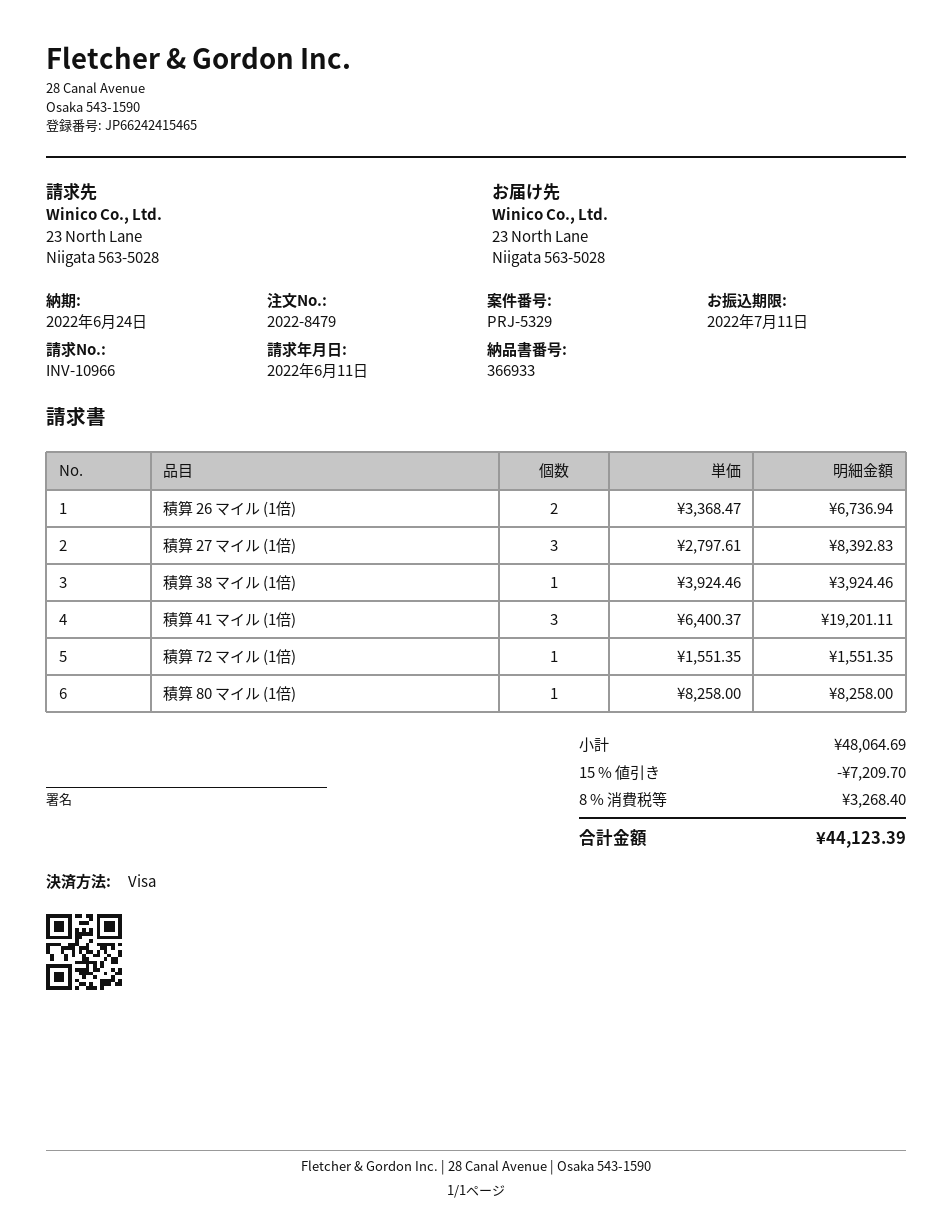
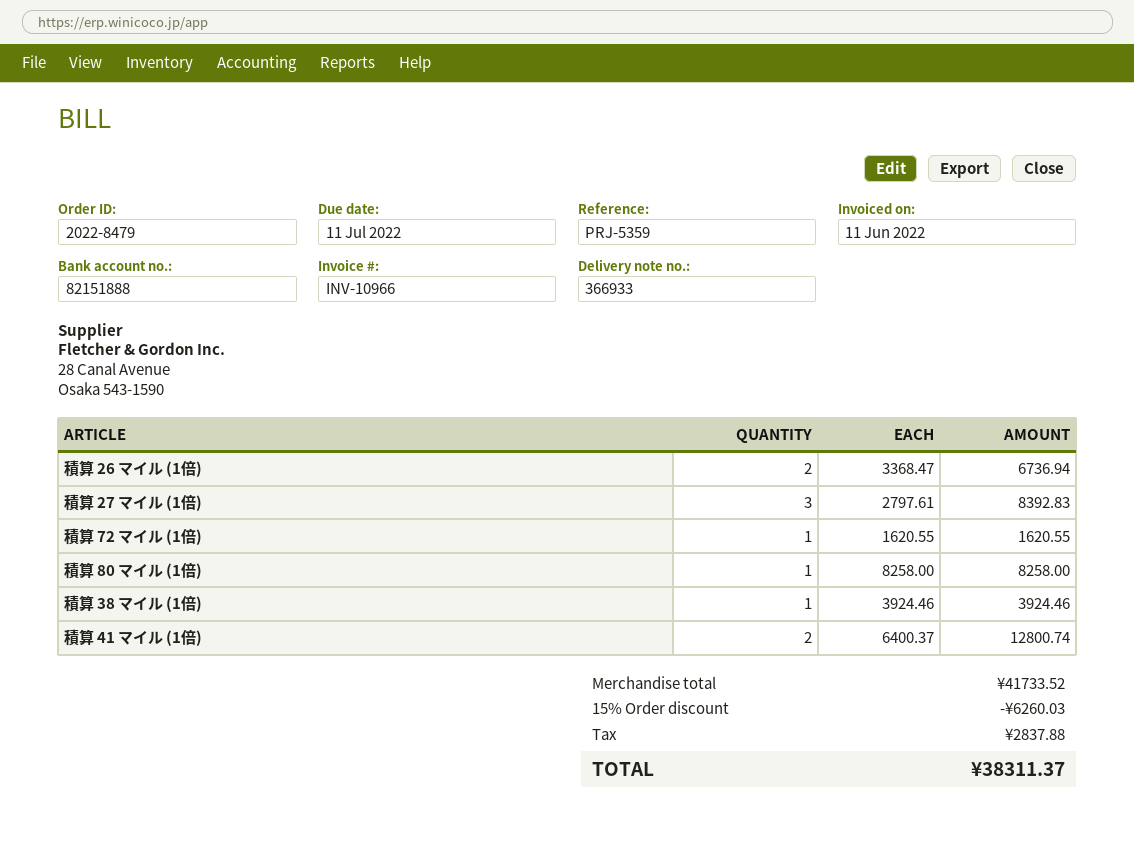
reference: PRJ-5329 -> PRJ-5359
積算 41 マイル (1倍): 3 x 6400.37 = 19201.11 -> 2 x 6400.37 = 12800.74
積算 72 マイル (1倍): 1 x 1551.35 = 1551.35 -> 1 x 1620.55 = 1620.55
subtotal: 48064.69 -> 41733.52
discount: 15% = 7209.70 -> 15% = 6260.03
tax: 3268.40 -> 2837.88
total: 44123.39 -> 38311.37

